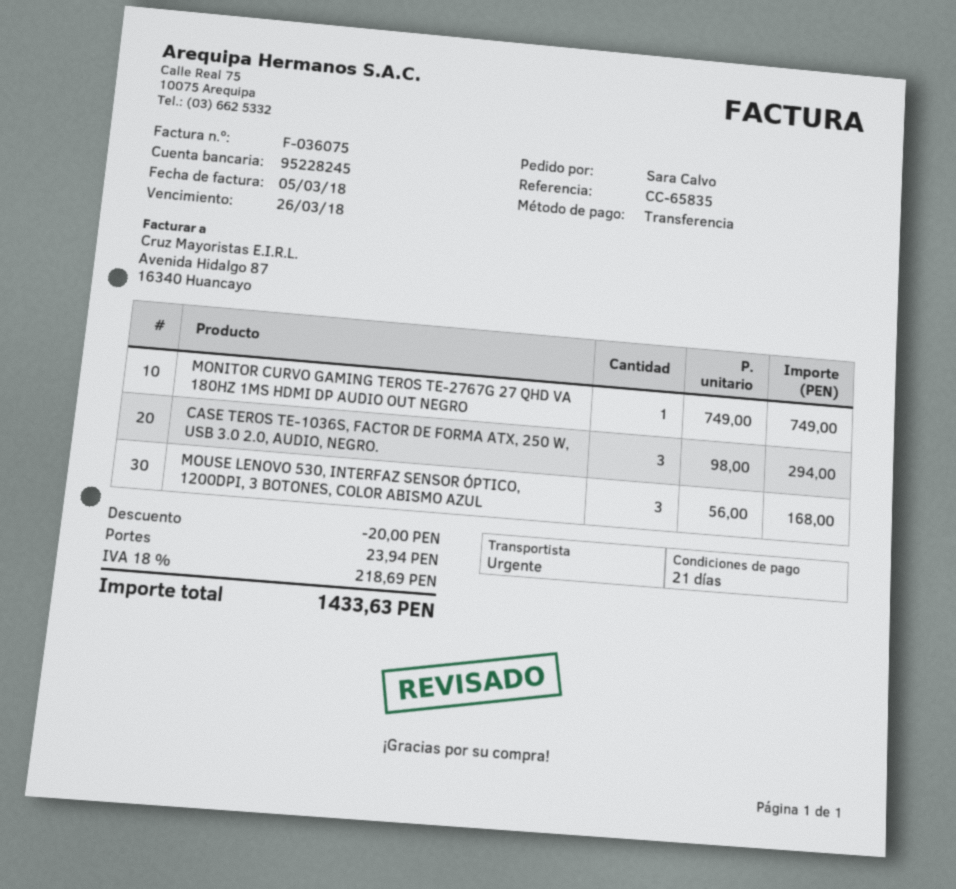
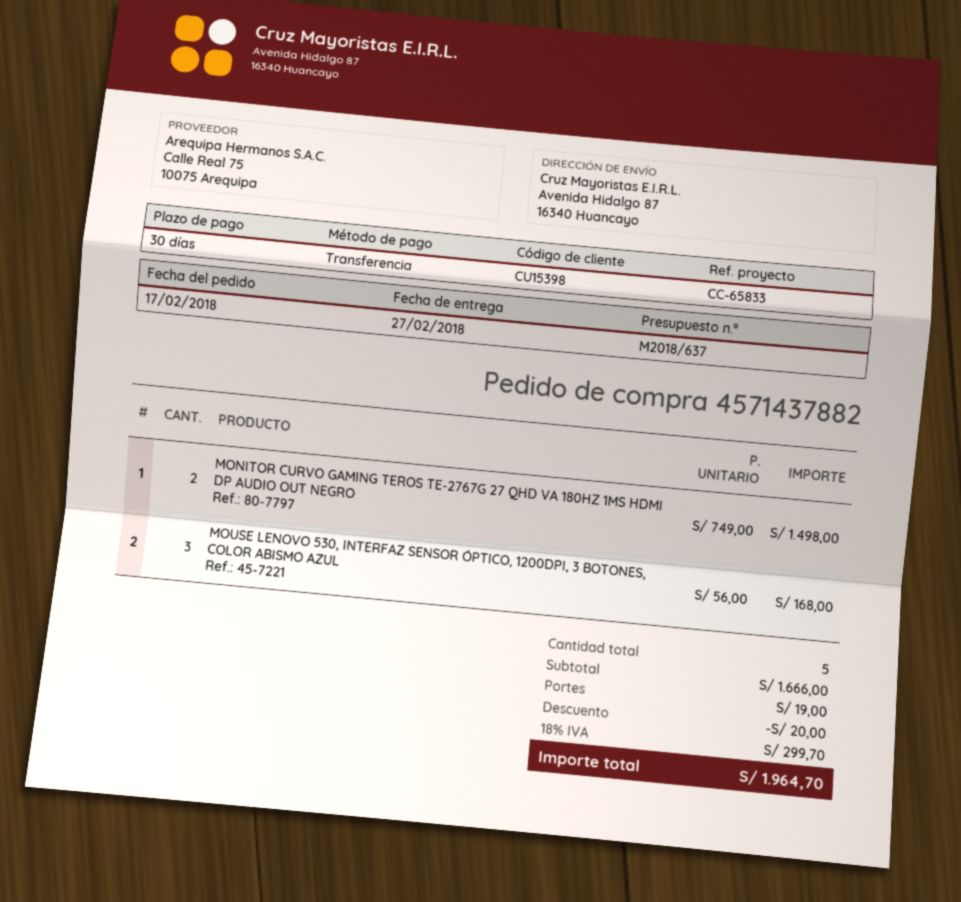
payment terms: 21 days -> 30 days
reference: CC-65835 -> CC-65833
MONITOR CURVO GAMING TEROS TE-2767G 27 QHD VA 180HZ 1MS HDMI DP AUDIO OUT NEGRO: 1 x 749.00 = 749.00 -> 2 x 749.00 = 1498.00
CASE TEROS TE-1036S, FACTOR DE FORMA ATX, 250 W, USB 3.0 2.0, AUDIO, NEGRO.: 3 x 98.00 = 294.00 -> none
shipping: 23.94 -> 19.00
tax: 18% = 218.69 -> 18% = 299.70
total: 1433.63 -> 1964.70

